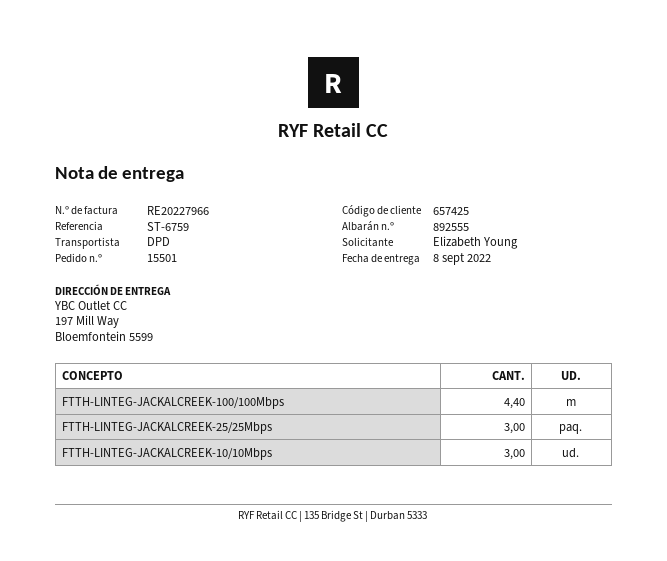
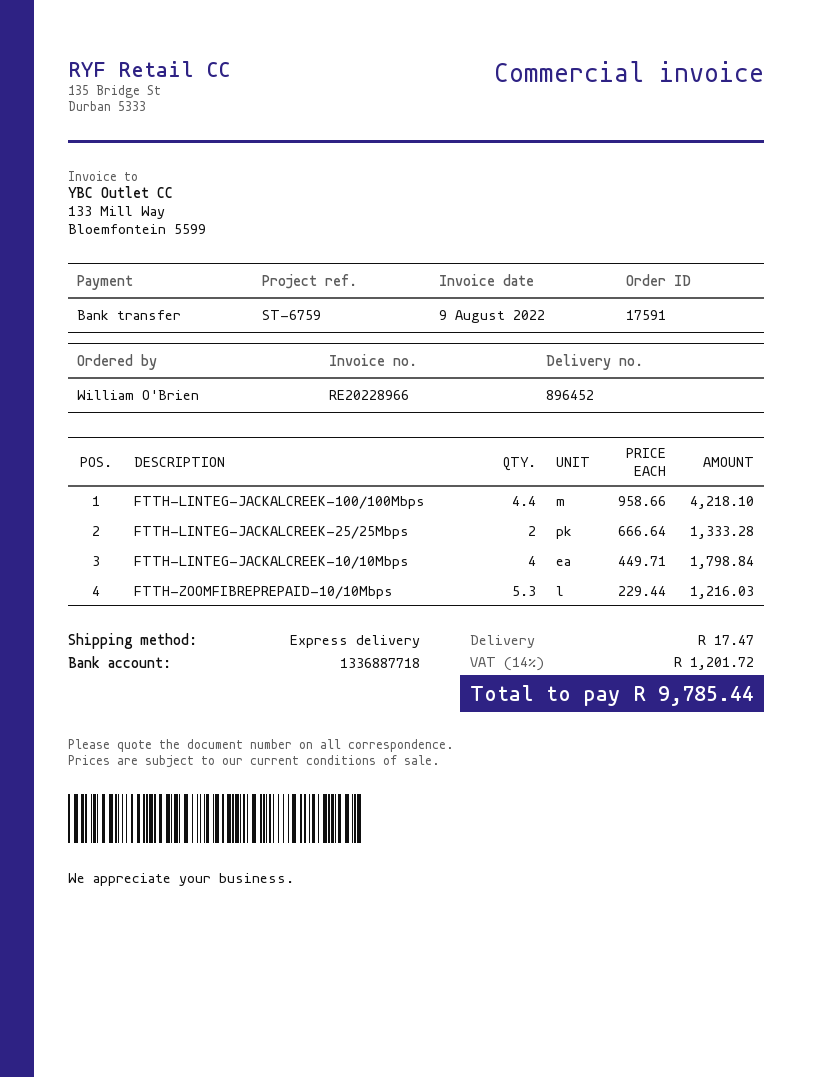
order number: 15501 -> 17591
delivery note number: 892555 -> 896452
invoice number: RE20227966 -> RE20228966
ordered by: Elizabeth Young -> William O'Brien
shipping method: DPD -> express
FTTH-LINTEG-JACKALCREEK-25/25Mbps: 3 -> 2
FTTH-LINTEG-JACKALCREEK-10/10Mbps: 3 -> 4
FTTH-ZOOMFIBREPREPAID-10/10Mbps: none -> 5.3

